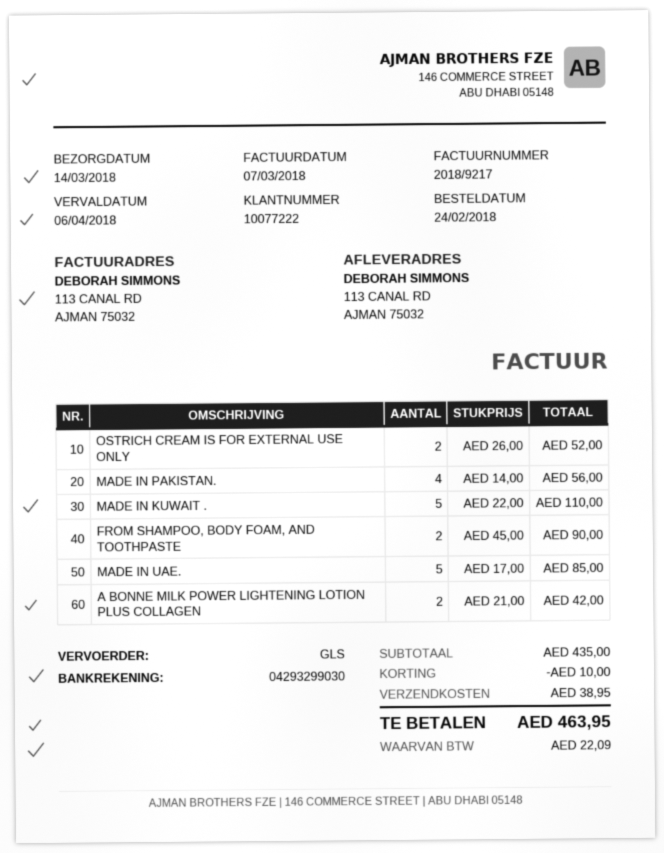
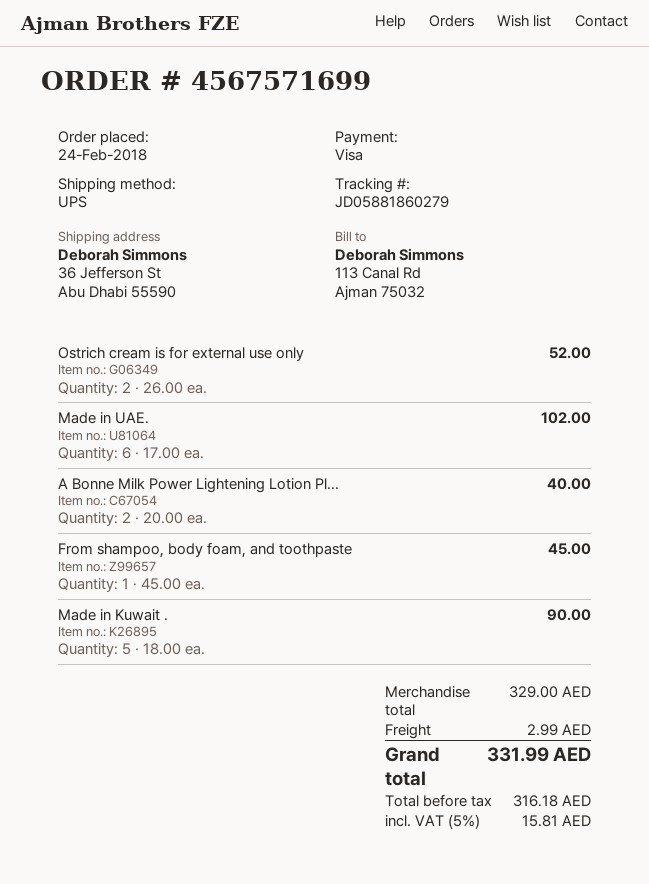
shipping method: GLS -> UPS
ship to: 113 CANAL RD, AJMAN 75032 -> 36 Jefferson St, Abu Dhabi 55590
MADE IN PAKISTAN.: 4 x 14.00 = 56.00 -> none
MADE IN KUWAIT .: 5 x 22.00 = 110.00 -> 5 x 18.00 = 90.00
FROM SHAMPOO, BODY FOAM, AND TOOTHPASTE: 2 x 45.00 = 90.00 -> 1 x 45.00 = 45.00
MADE IN UAE.: 5 x 17.00 = 85.00 -> 6 x 17.00 = 102.00
A BONNE MILK POWER LIGHTENING LOTION PLUS COLLAGEN: 2 x 21.00 = 42.00 -> 2 x 20.00 = 40.00
subtotal: 435.00 -> 329.00
discount: 10.00 -> none
shipping: 38.95 -> 2.99
tax: 22.09 -> 15.81
total: 463.95 -> 331.99

